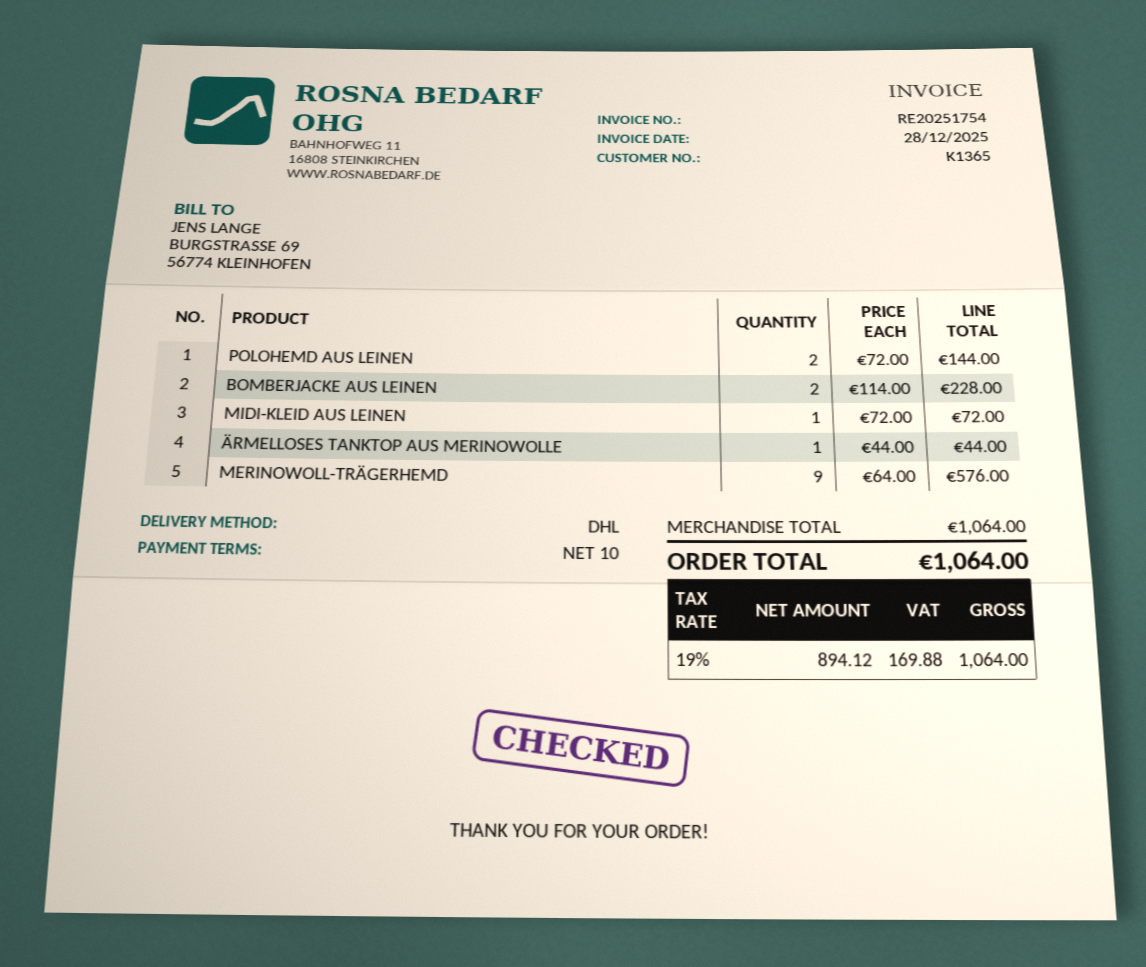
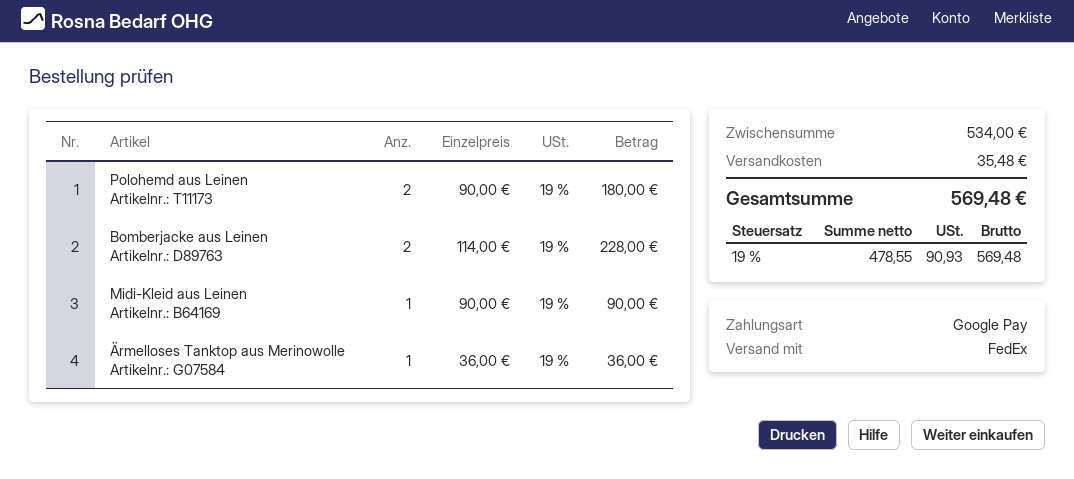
shipping method: DHL -> FedEx
POLOHEMD AUS LEINEN: 2 x 72.00 = 144.00 -> 2 x 90.00 = 180.00
MIDI-KLEID AUS LEINEN: 1 x 72.00 = 72.00 -> 1 x 90.00 = 90.00
ÄRMELLOSES TANKTOP AUS MERINOWOLLE: 1 x 44.00 = 44.00 -> 1 x 36.00 = 36.00
MERINOWOLL-TRÄGERHEMD: 9 x 64.00 = 576.00 -> none
subtotal: 1064.00 -> 534.00
shipping: none -> 35.48
net: 894.12 -> 478.55
tax: 19% = 169.88 -> 19% = 90.93
total: 1064.00 -> 569.48

